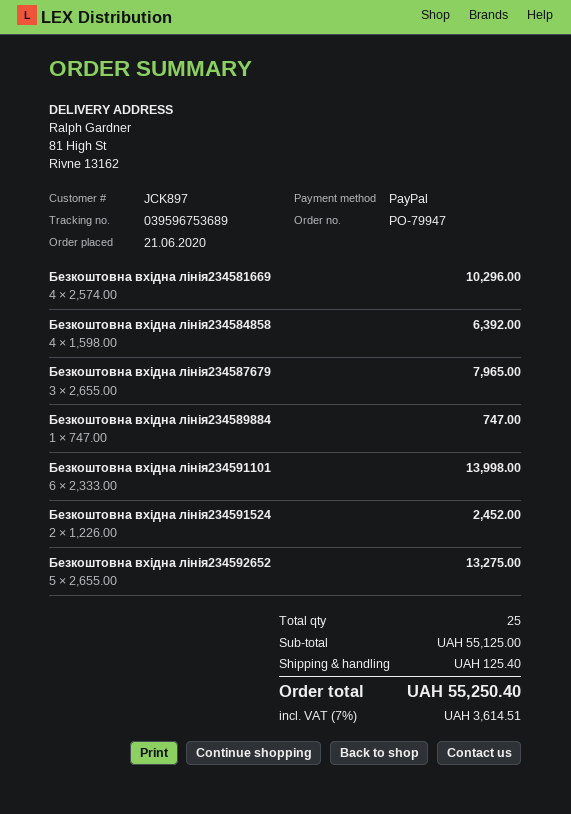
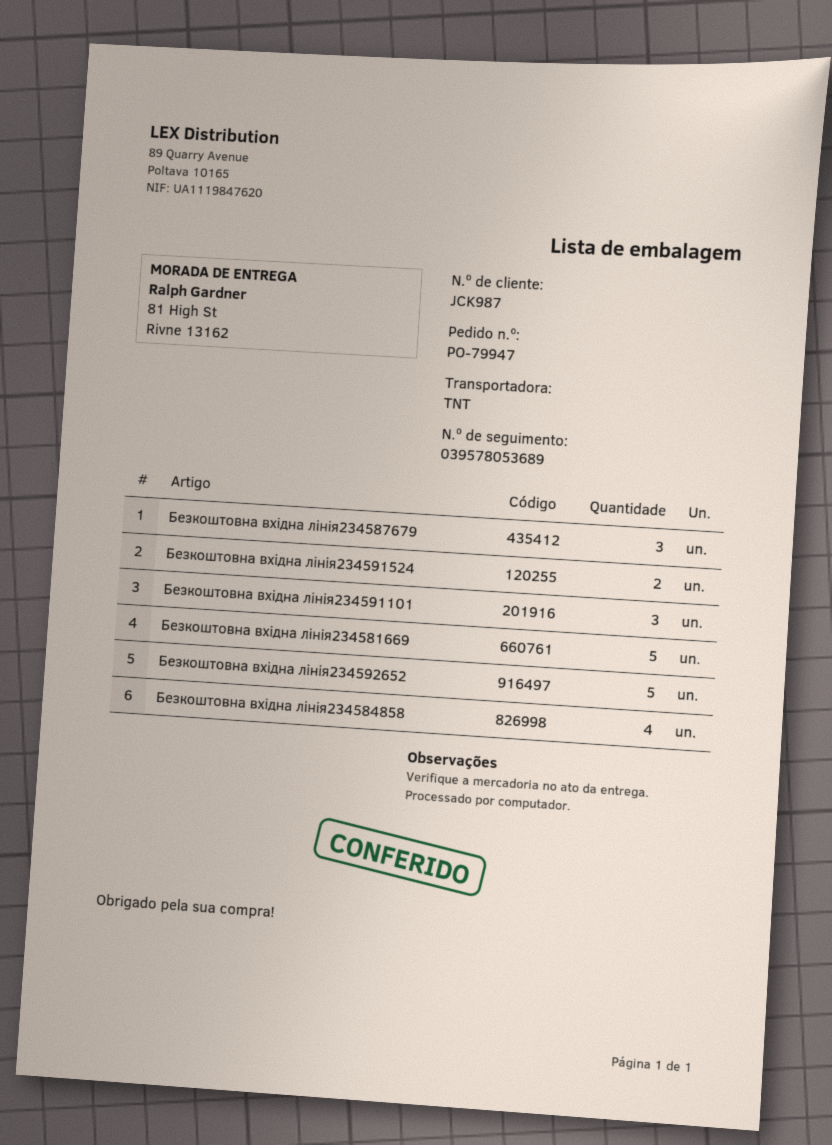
customer number: JCK897 -> JCK987
tracking number: 039596753689 -> 039578053689
Безкоштовна вхідна лінія234581669: 4 -> 5
Безкоштовна вхідна лінія234589884: 1 -> none
Безкоштовна вхідна лінія234591101: 6 -> 3

